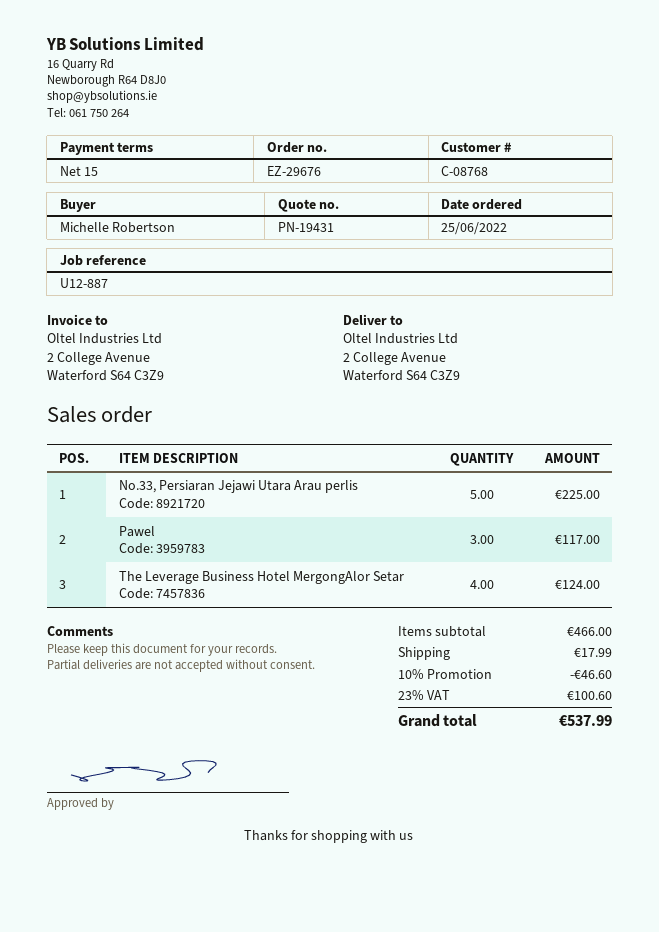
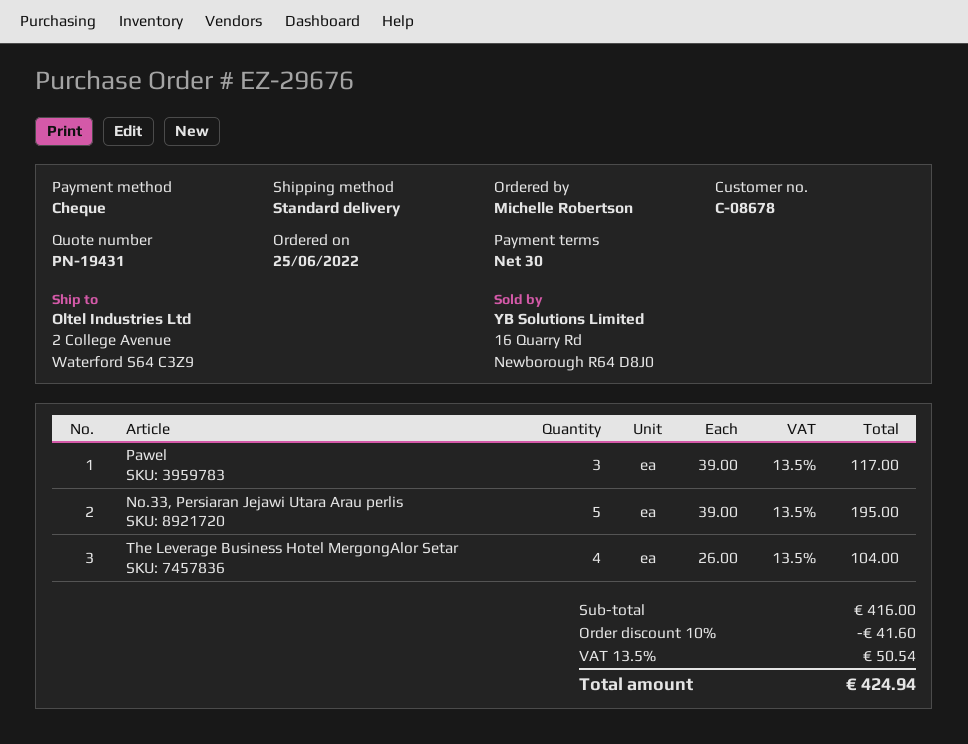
payment terms: 15 days -> 30 days
customer number: C-08768 -> C-08678
No.33, Persiaran Jejawi Utara Arau perlis: 5 for 225.00 -> 5 for 195.00
The Leverage Business Hotel MergongAlor Setar: 4 for 124.00 -> 4 for 104.00
subtotal: 466.00 -> 416.00
discount: 10% = 46.60 -> 10% = 41.60
shipping: 17.99 -> none
tax: 23% = 100.60 -> 13.5% = 50.54
total: 537.99 -> 424.94

